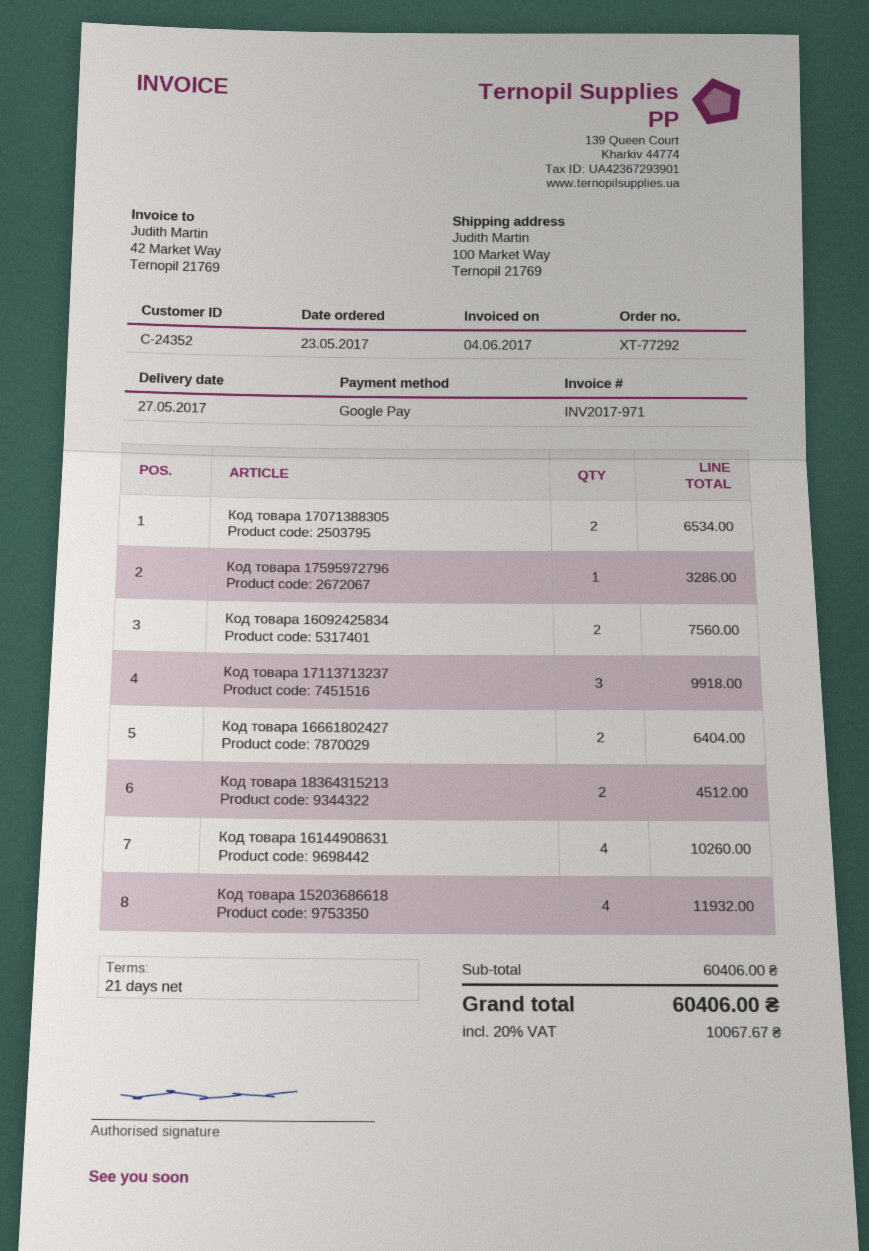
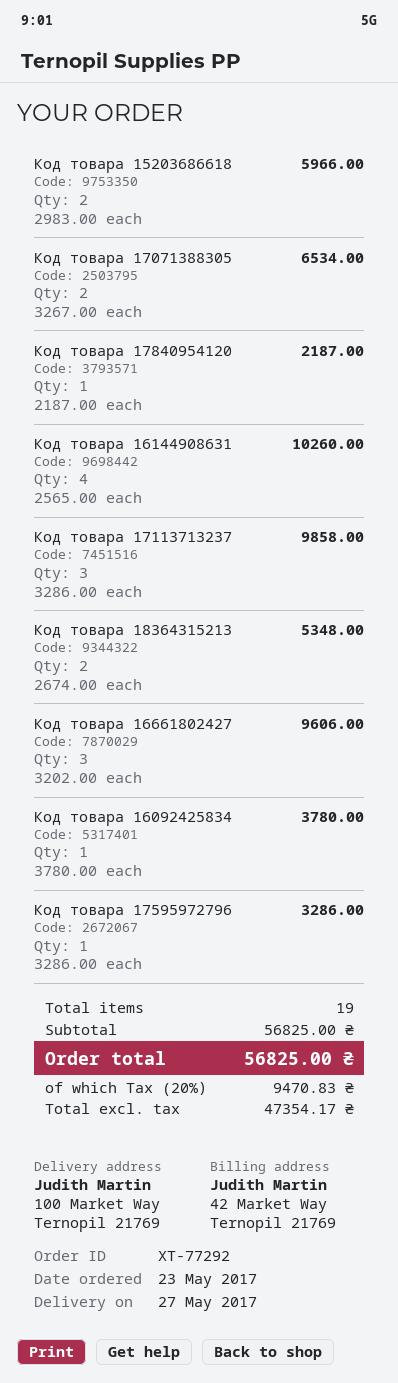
Код товара 16092425834: 2 for 7560.00 -> 1 for 3780.00
Код товара 17113713237: 3 for 9918.00 -> 3 for 9858.00
Код товара 16661802427: 2 for 6404.00 -> 3 for 9606.00
Код товара 18364315213: 2 for 4512.00 -> 2 for 5348.00
Код товара 15203686618: 4 for 11932.00 -> 2 for 5966.00
Код товара 17840954120: none -> 1 for 2187.00
subtotal: 60406.00 -> 56825.00
tax: 20% = 10067.67 -> 20% = 9470.83
total: 60406.00 -> 56825.00

